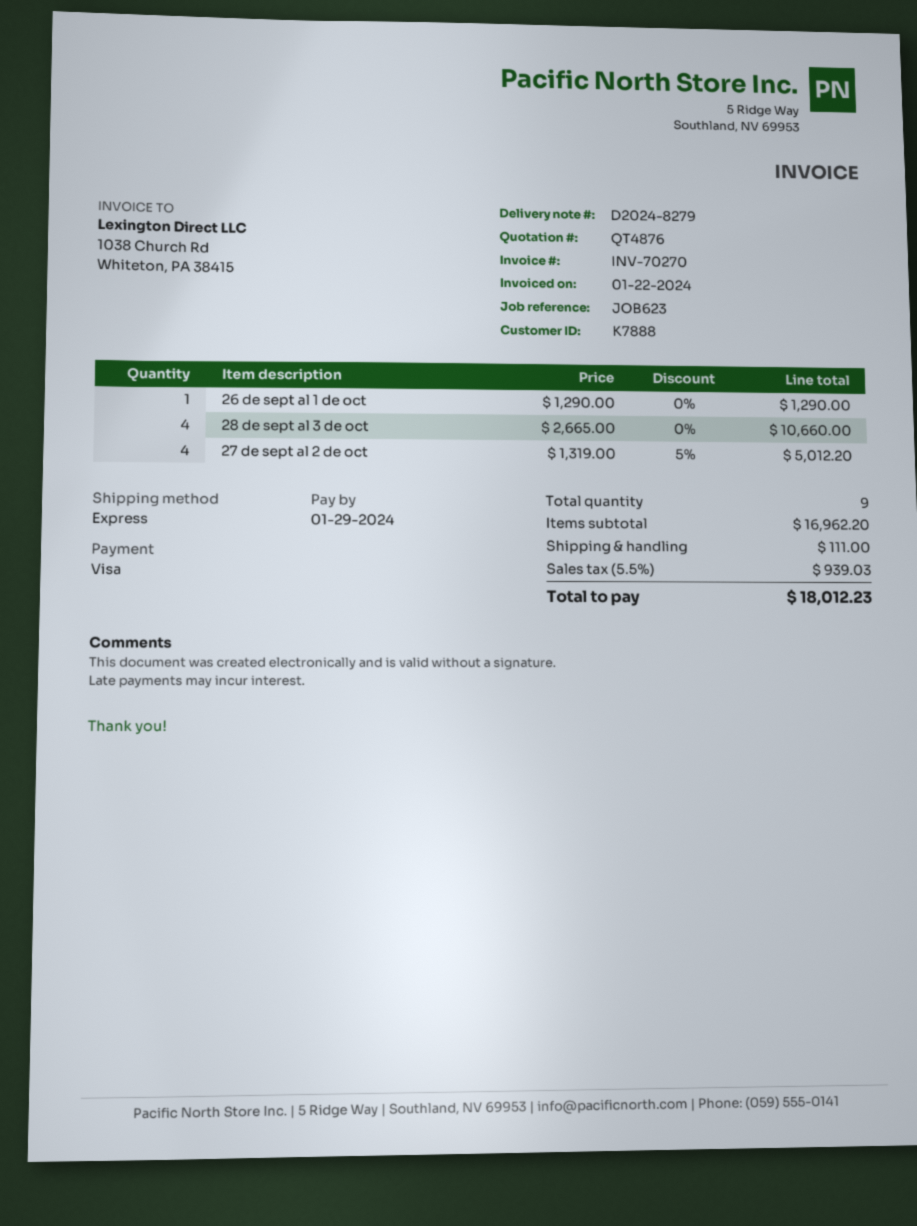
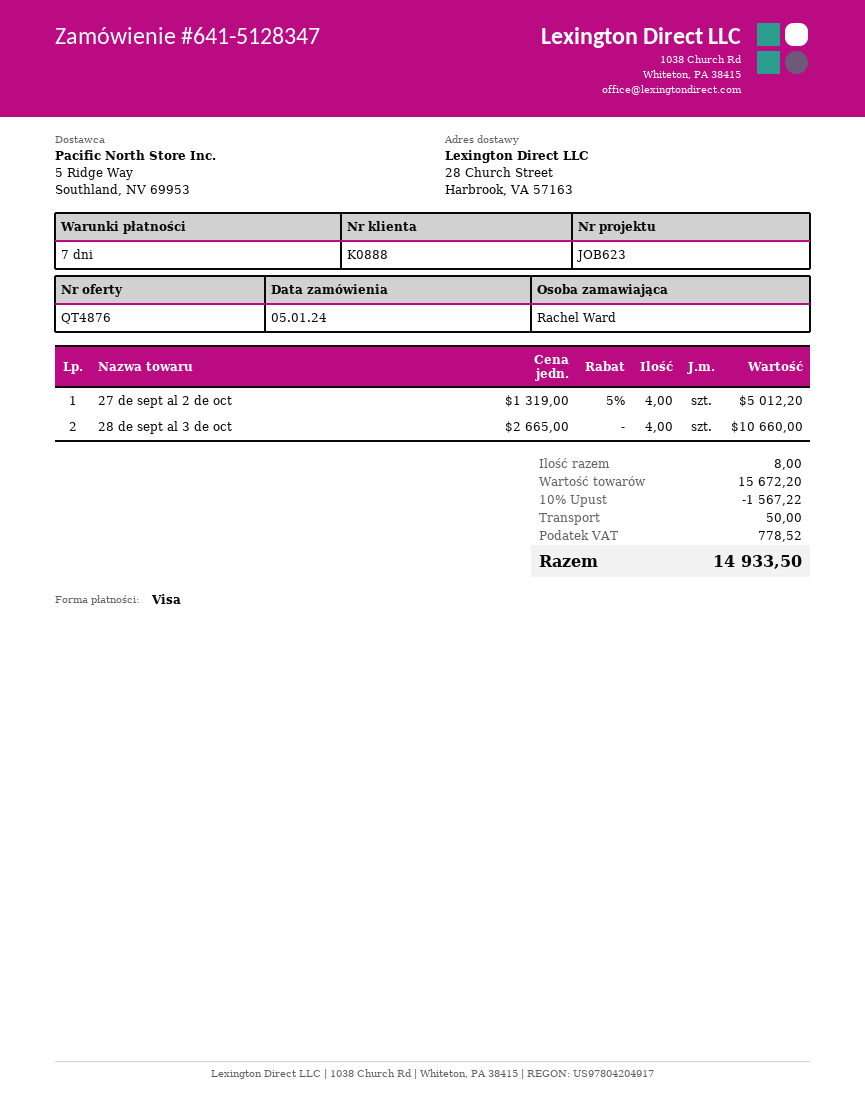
customer number: K7888 -> K0888
26 de sept al 1 de oct: 1 x 1290.00 = 1290.00 -> none
total quantity: 9 -> 8
subtotal: 16962.20 -> 15672.20
discount: none -> 10% = 1567.22
shipping: 111.00 -> 50.00
tax: 939.03 -> 778.52
total: 18012.23 -> 14933.50

